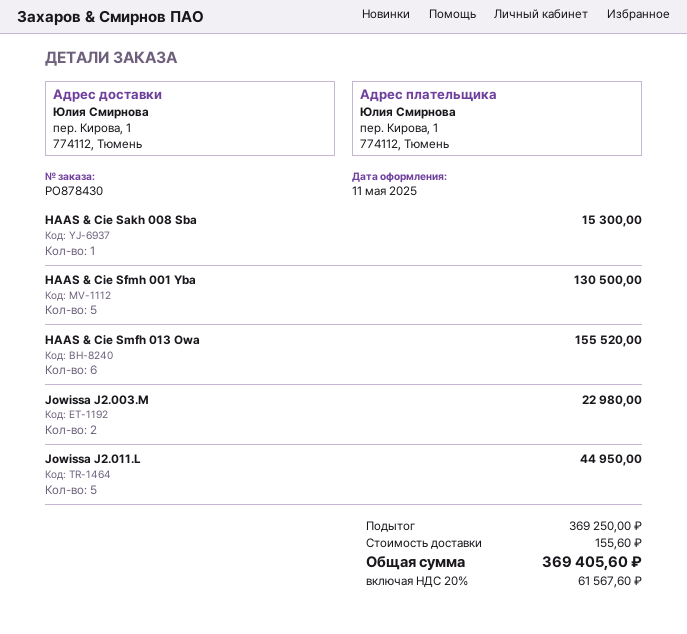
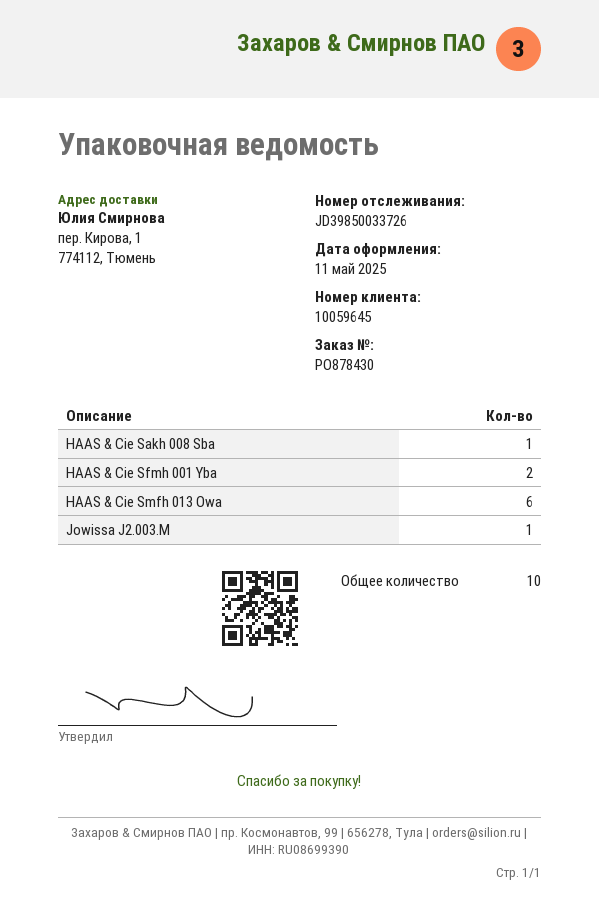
HAAS & Cie Sfmh 001 Yba: 5 -> 2
Jowissa J2.003.M: 2 -> 1
Jowissa J2.011.L: 5 -> none

